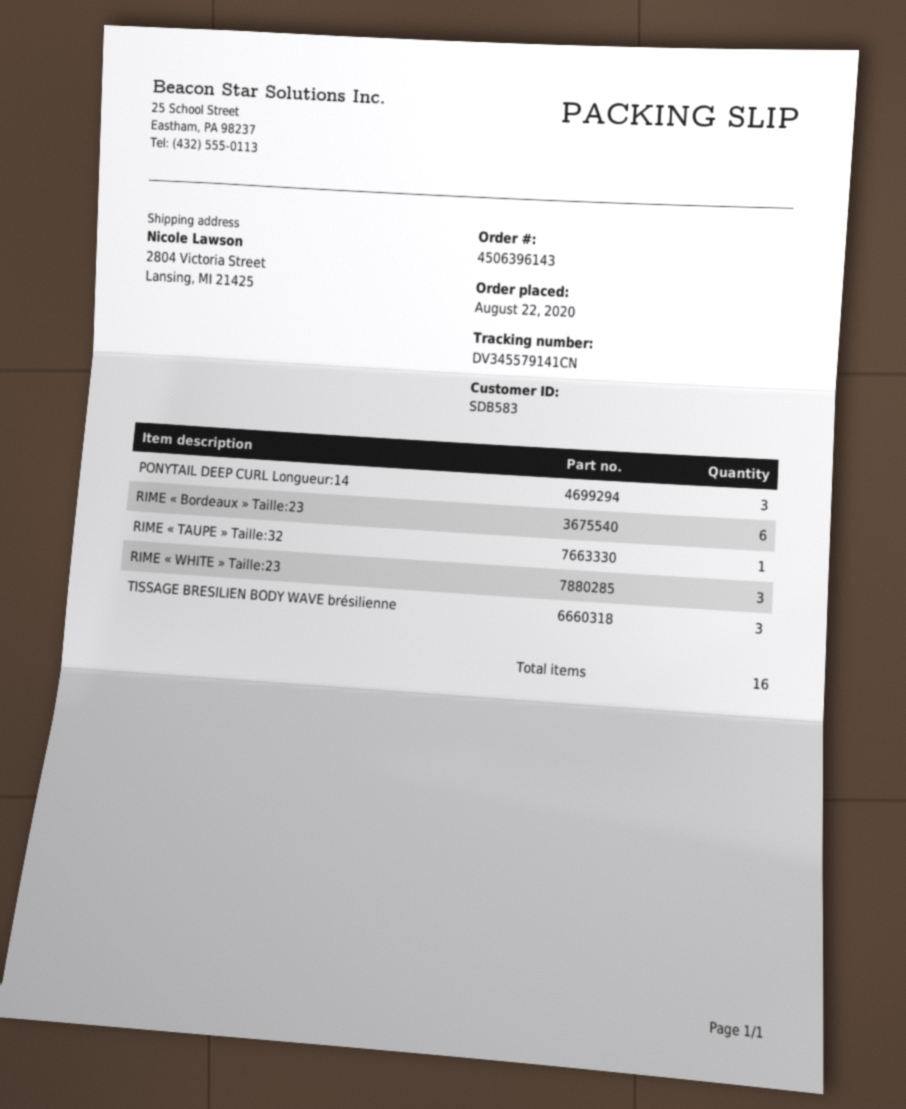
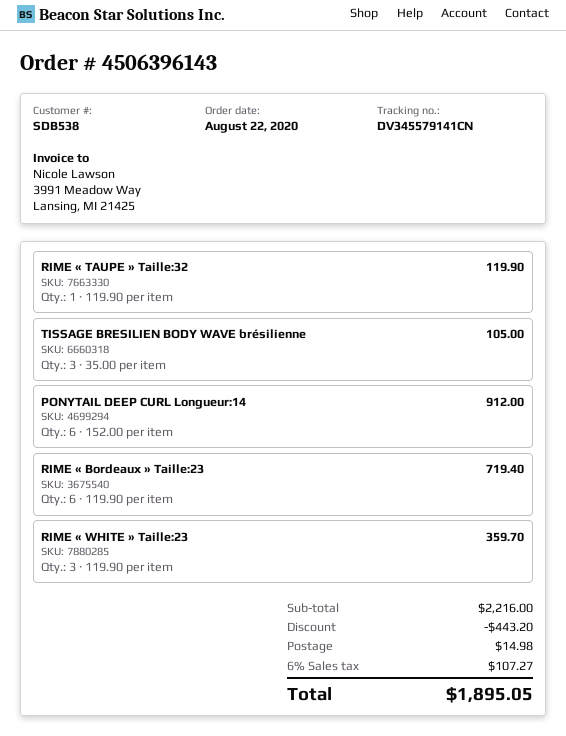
customer number: SDB583 -> SDB538
PONYTAIL DEEP CURL Longueur:14: 3 -> 6

